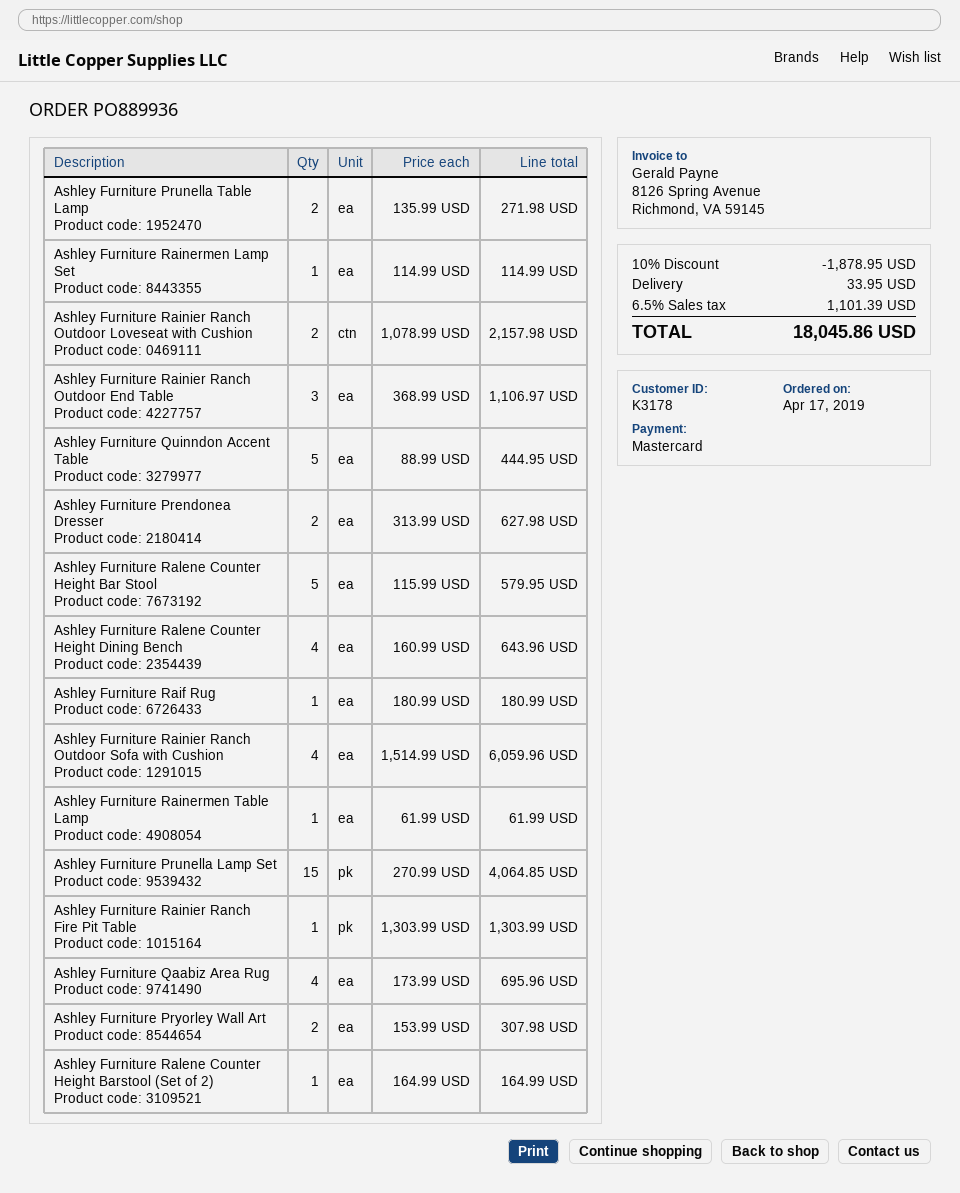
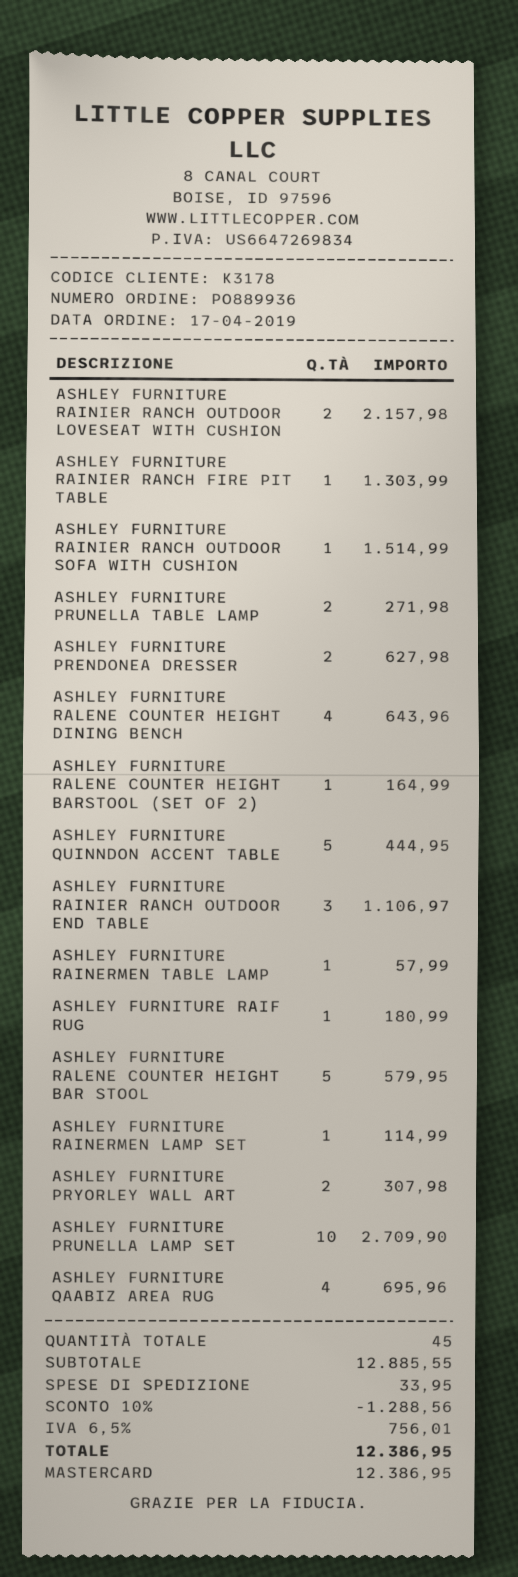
Ashley Furniture Rainier Ranch Outdoor Sofa with Cushion: 4 for 6059.96 -> 1 for 1514.99
Ashley Furniture Rainermen Table Lamp: 1 for 61.99 -> 1 for 57.99
Ashley Furniture Prunella Lamp Set: 15 for 4064.85 -> 10 for 2709.90
discount: 10% = 1878.95 -> 10% = 1288.56
tax: 6.5% = 1101.39 -> 6.5% = 756.01
total: 18045.86 -> 12386.95

